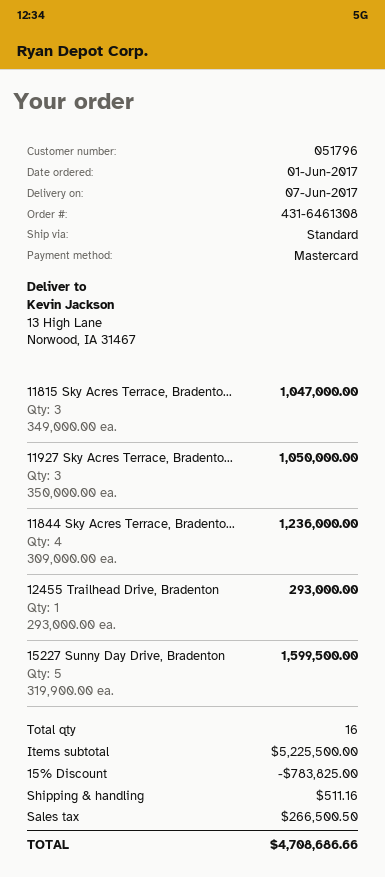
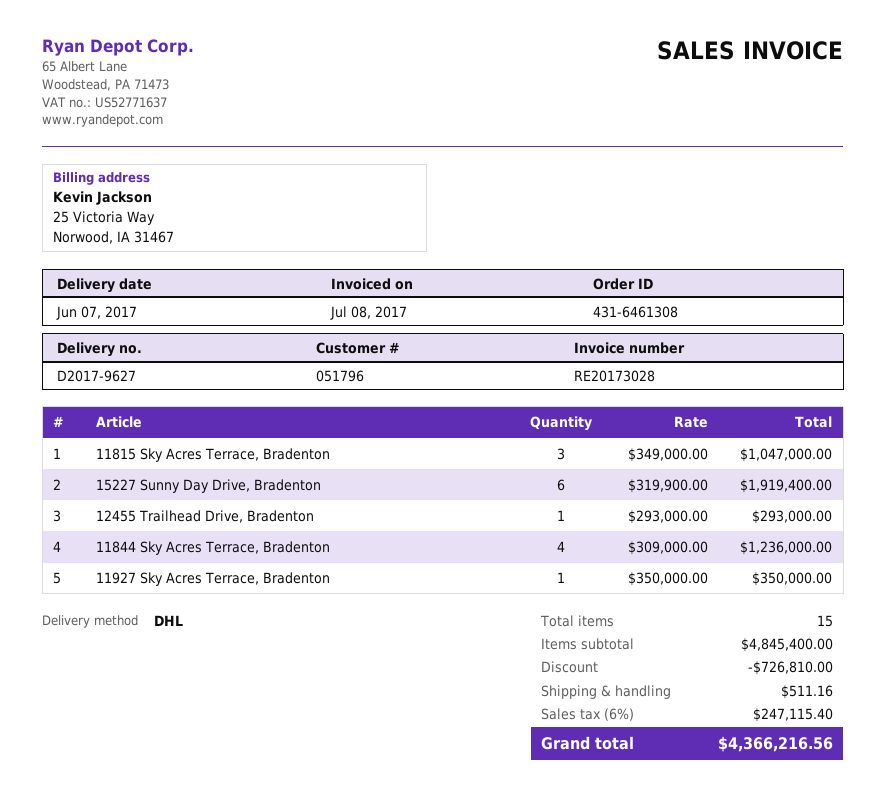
shipping method: standard -> DHL
11927 Sky Acres Terrace, Bradento...: 3 x 350000.00 = 1050000.00 -> 1 x 350000.00 = 350000.00
15227 Sunny Day Drive, Bradenton: 5 x 319900.00 = 1599500.00 -> 6 x 319900.00 = 1919400.00
total quantity: 16 -> 15
subtotal: 5225500.00 -> 4845400.00
discount: 783825.00 -> 726810.00
tax: 266500.50 -> 247115.40
total: 4708686.66 -> 4366216.56

